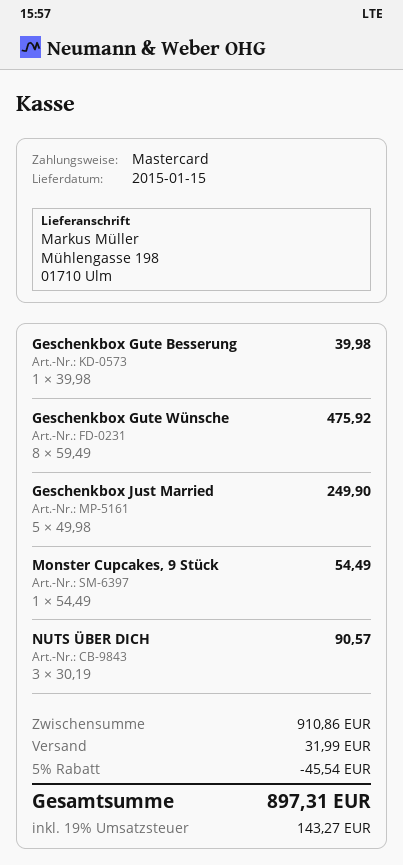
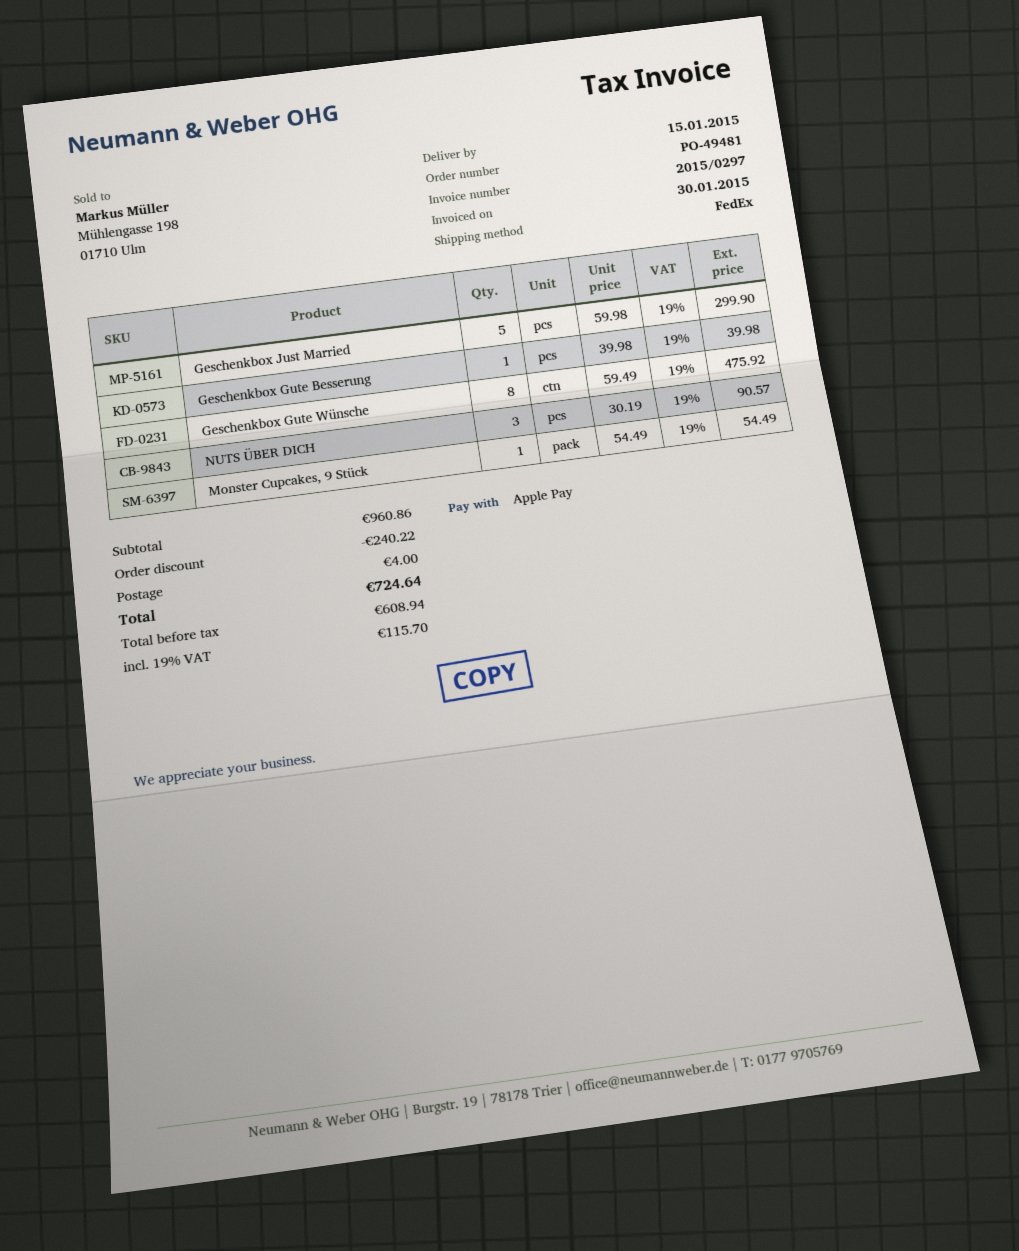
payment method: Mastercard -> Apple Pay
Geschenkbox Just Married: 5 x 49.98 = 249.90 -> 5 x 59.98 = 299.90
subtotal: 910.86 -> 960.86
discount: 45.54 -> 240.22
shipping: 31.99 -> 4.00
tax: 19% = 143.27 -> 19% = 115.70
total: 897.31 -> 724.64

